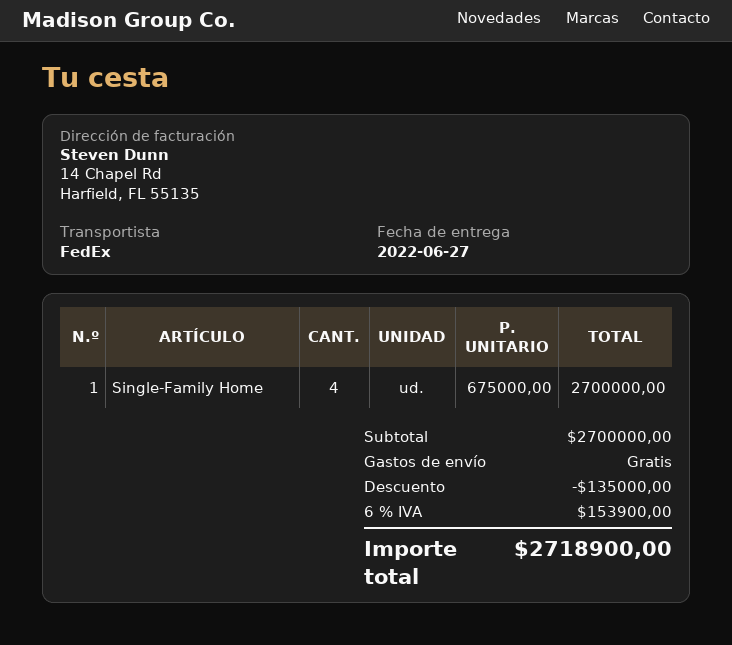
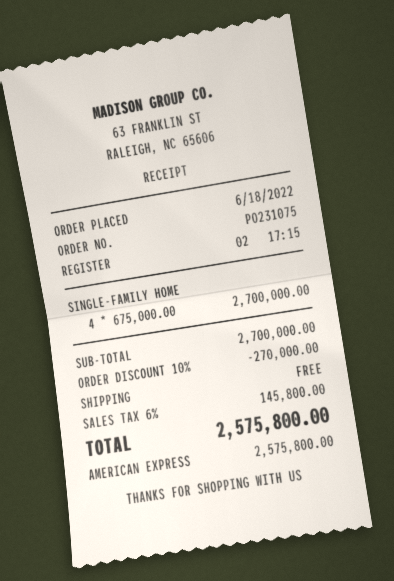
discount: 135000.00 -> 270000.00
tax: 6% = 153900.00 -> 6% = 145800.00
total: 2718900.00 -> 2575800.00

